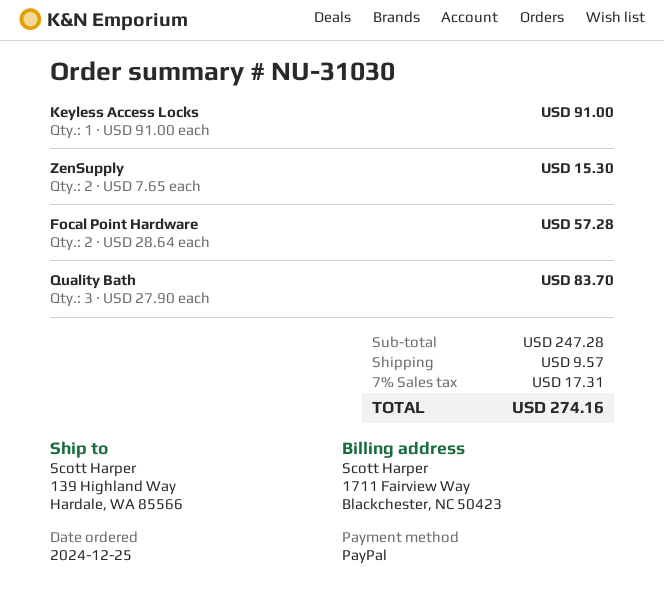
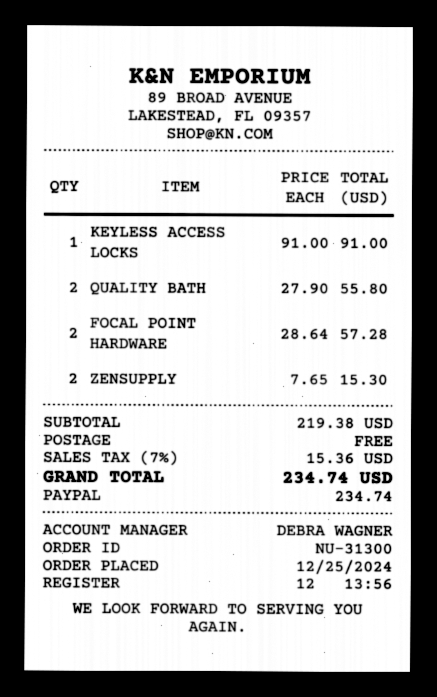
order number: NU-31030 -> NU-31300
Quality Bath: 3 x 27.90 = 83.70 -> 2 x 27.90 = 55.80
subtotal: 247.28 -> 219.38
shipping: 9.57 -> 0.00
tax: 7% = 17.31 -> 7% = 15.36
total: 274.16 -> 234.74

